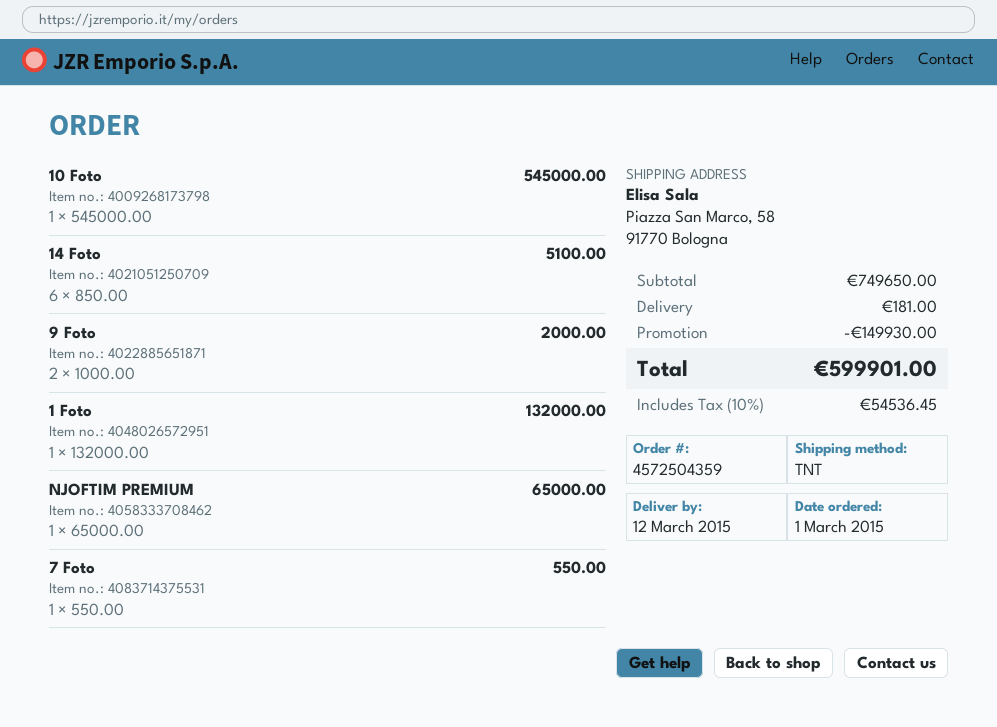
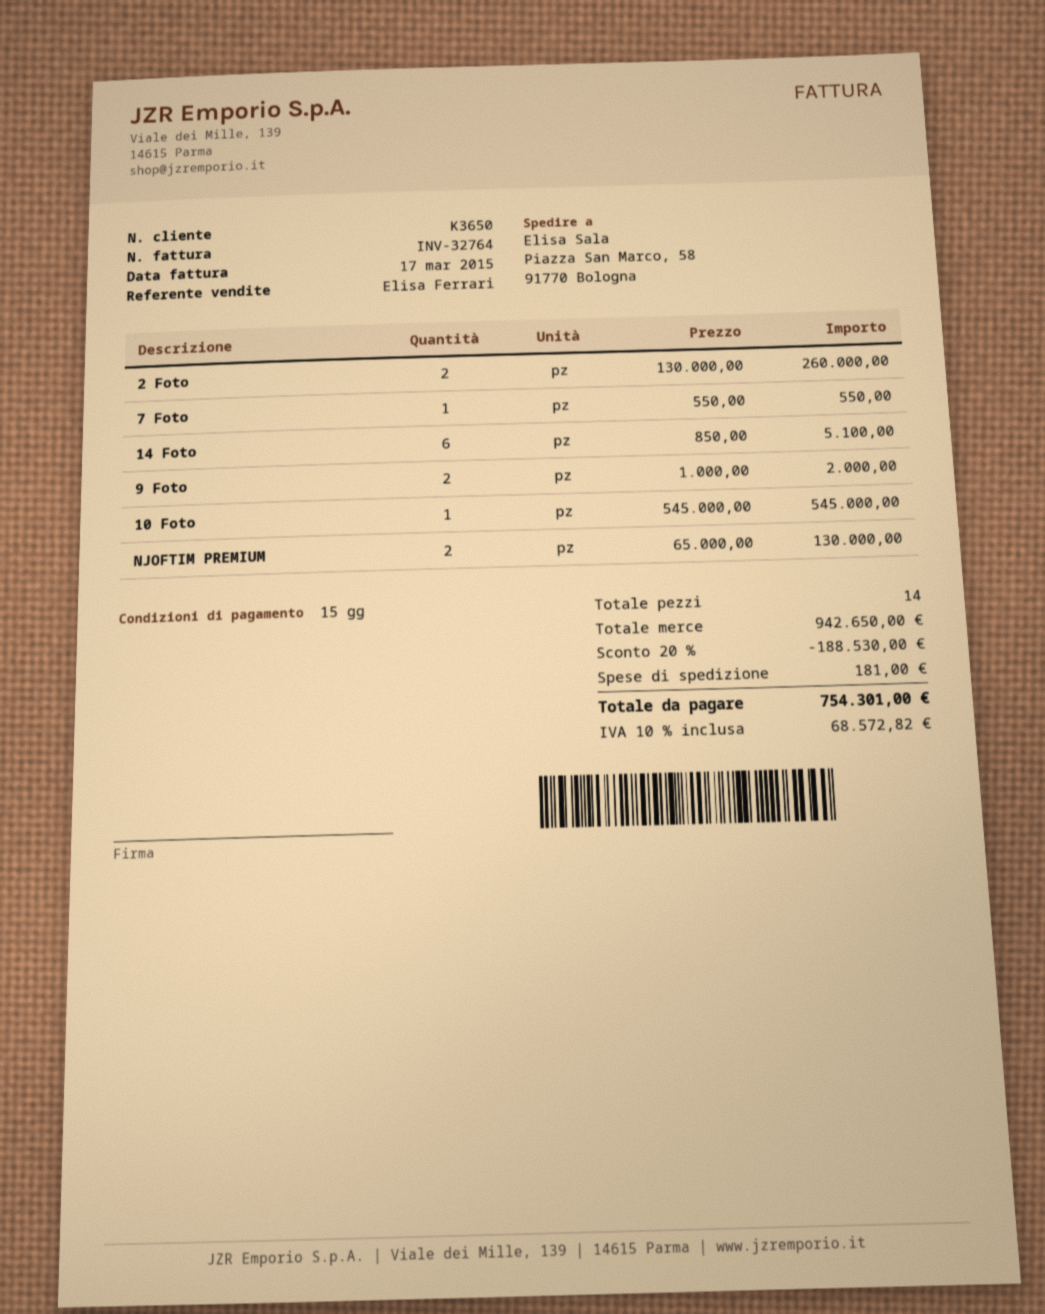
1 Foto: 1 x 132000.00 = 132000.00 -> none
NJOFTIM PREMIUM: 1 x 65000.00 = 65000.00 -> 2 x 65000.00 = 130000.00
2 Foto: none -> 2 x 130000.00 = 260000.00
subtotal: 749650.00 -> 942650.00
discount: 149930.00 -> 188530.00
tax: 10% = 54536.45 -> 10% = 68572.82
total: 599901.00 -> 754301.00

